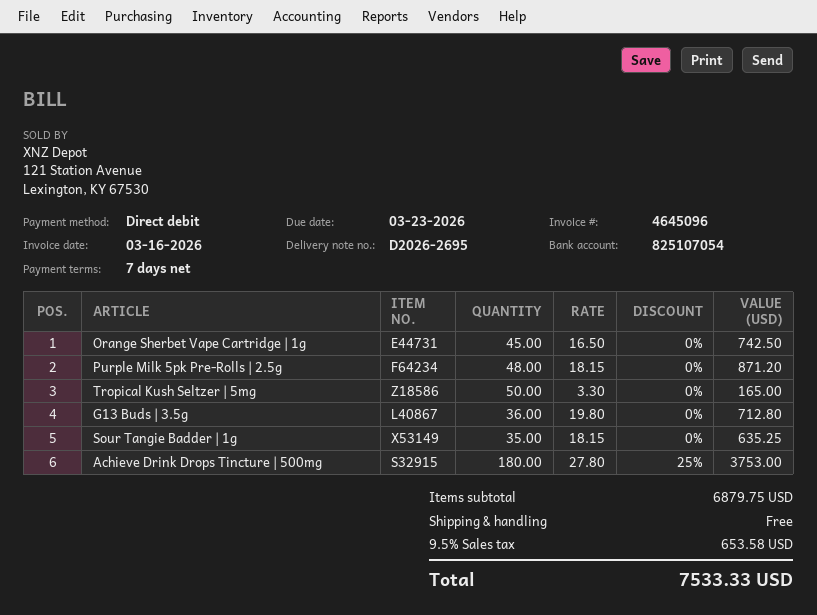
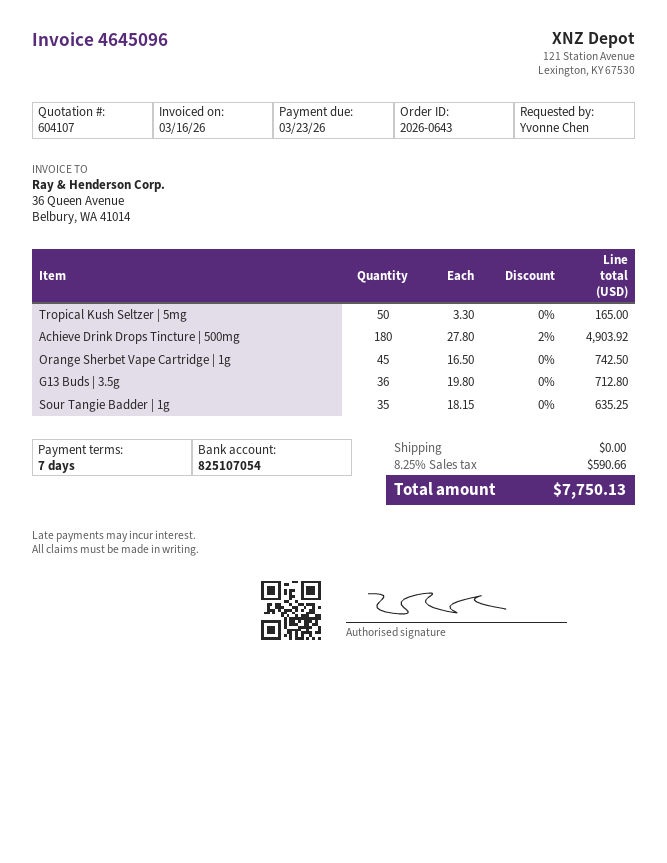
Purple Milk 5pk Pre-Rolls | 2.5g: 48 x 18.15 = 871.20 -> none
Achieve Drink Drops Tincture | 500mg: 180 x 27.80 - 25% = 3753.00 -> 180 x 27.80 - 2% = 4903.92
tax: 9.5% = 653.58 -> 8.25% = 590.66
total: 7533.33 -> 7750.13

